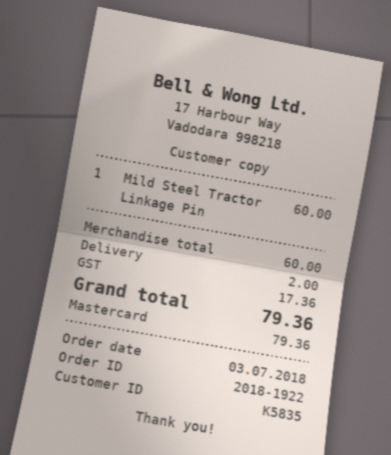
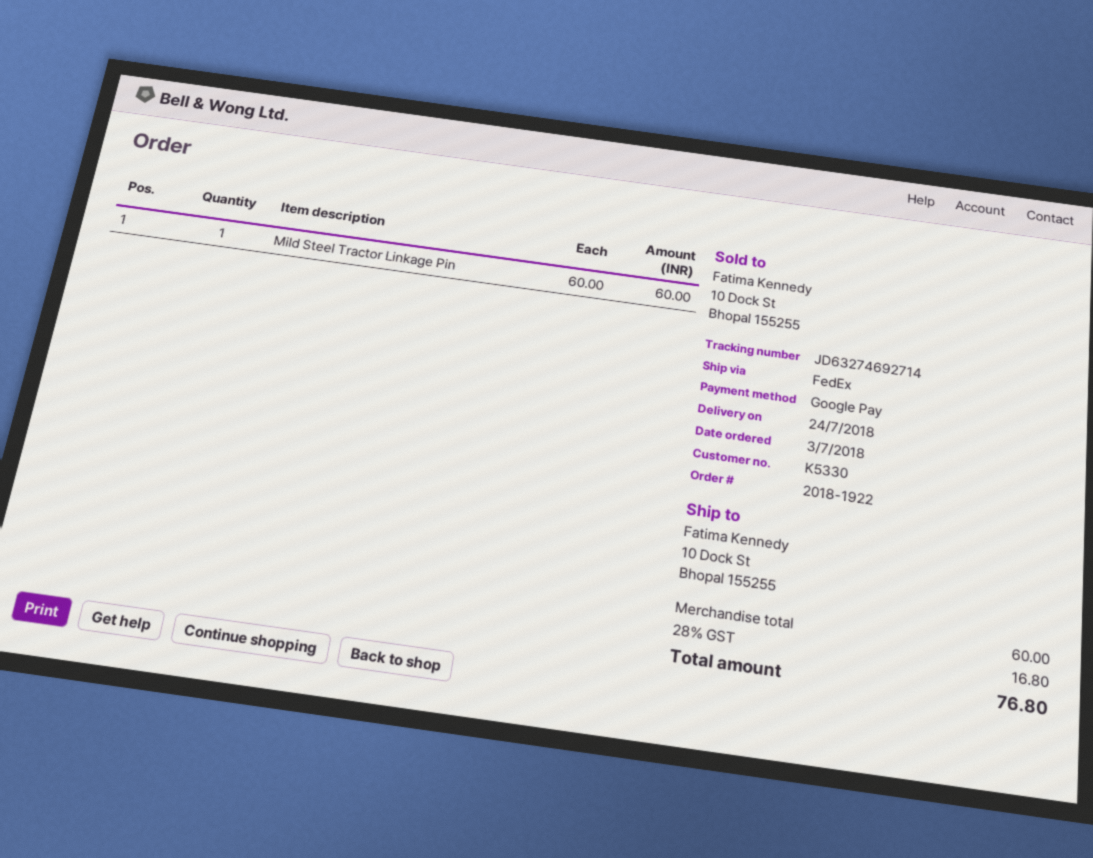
customer number: K5835 -> K5330
payment method: Mastercard -> Google Pay
shipping: 2.00 -> none
tax: 17.36 -> 16.80
total: 79.36 -> 76.80

